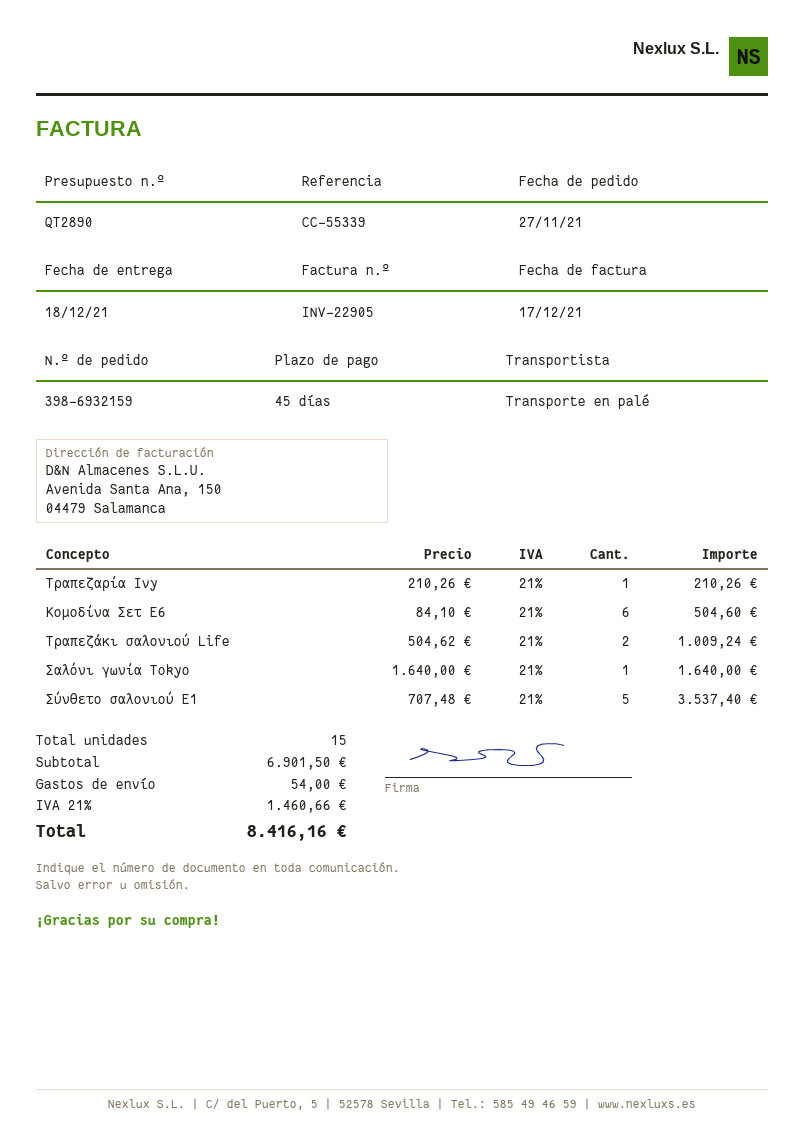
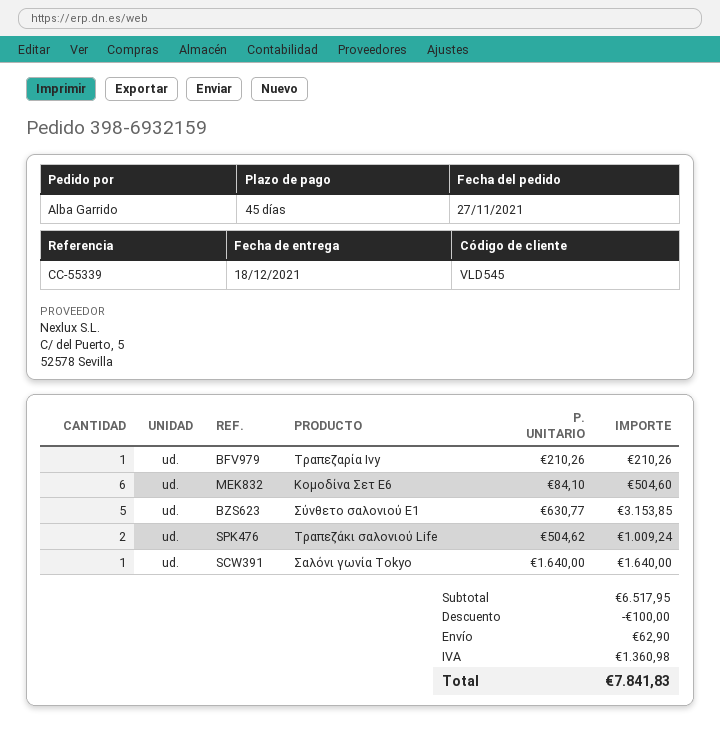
Σύνθετο σαλονιού Ε1: 5 x 707.48 = 3537.40 -> 5 x 630.77 = 3153.85
subtotal: 6901.50 -> 6517.95
discount: none -> 100.00
shipping: 54.00 -> 62.90
tax: 1460.66 -> 1360.98
total: 8416.16 -> 7841.83

